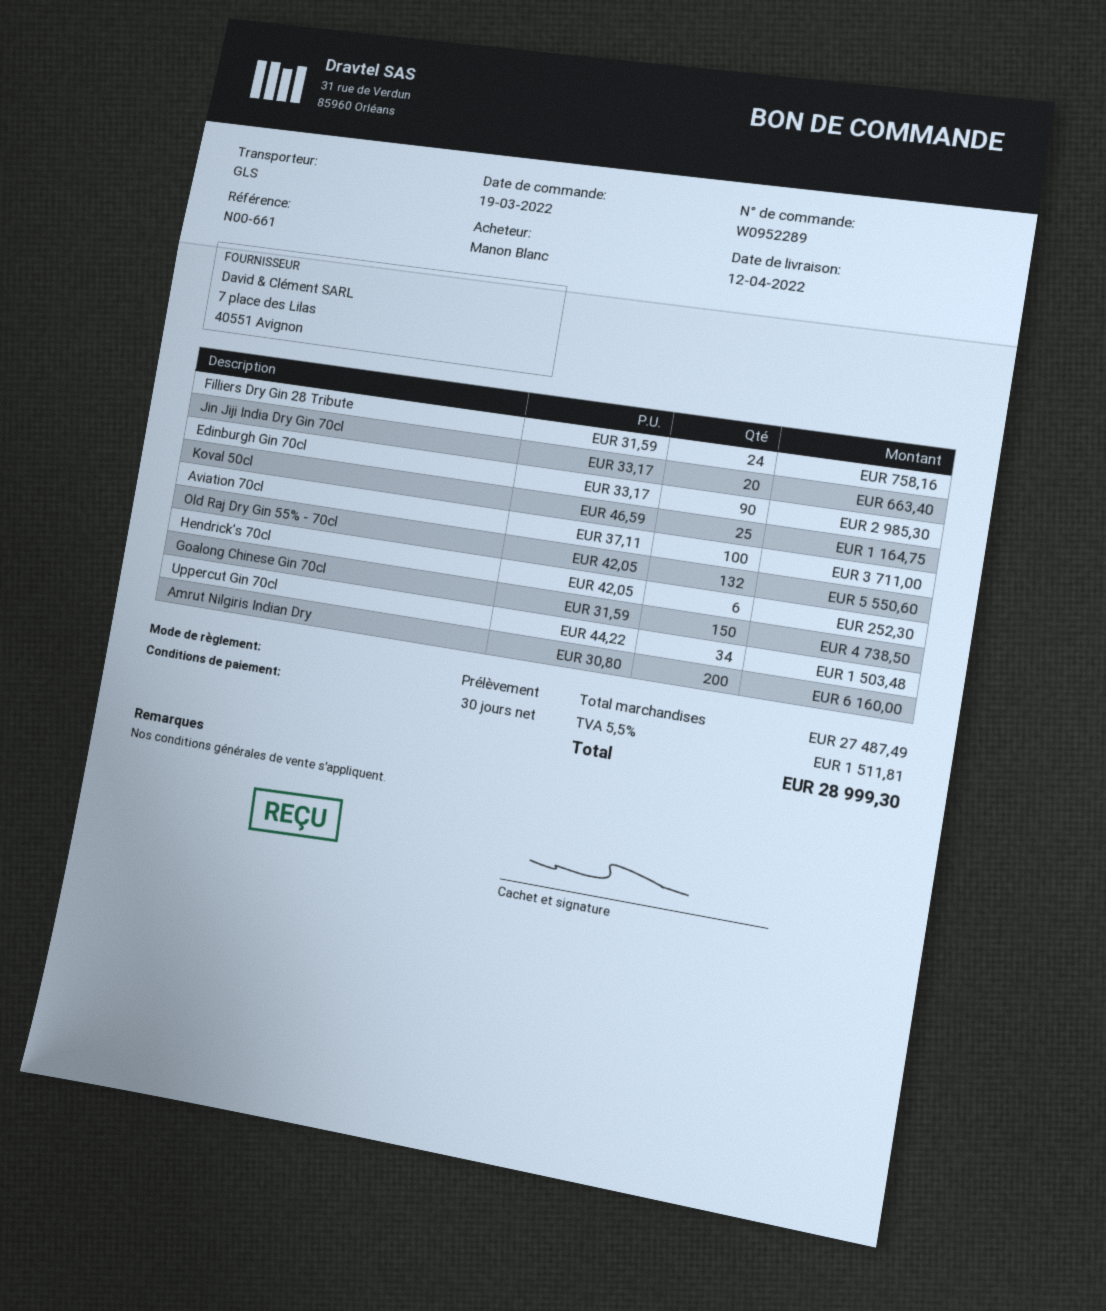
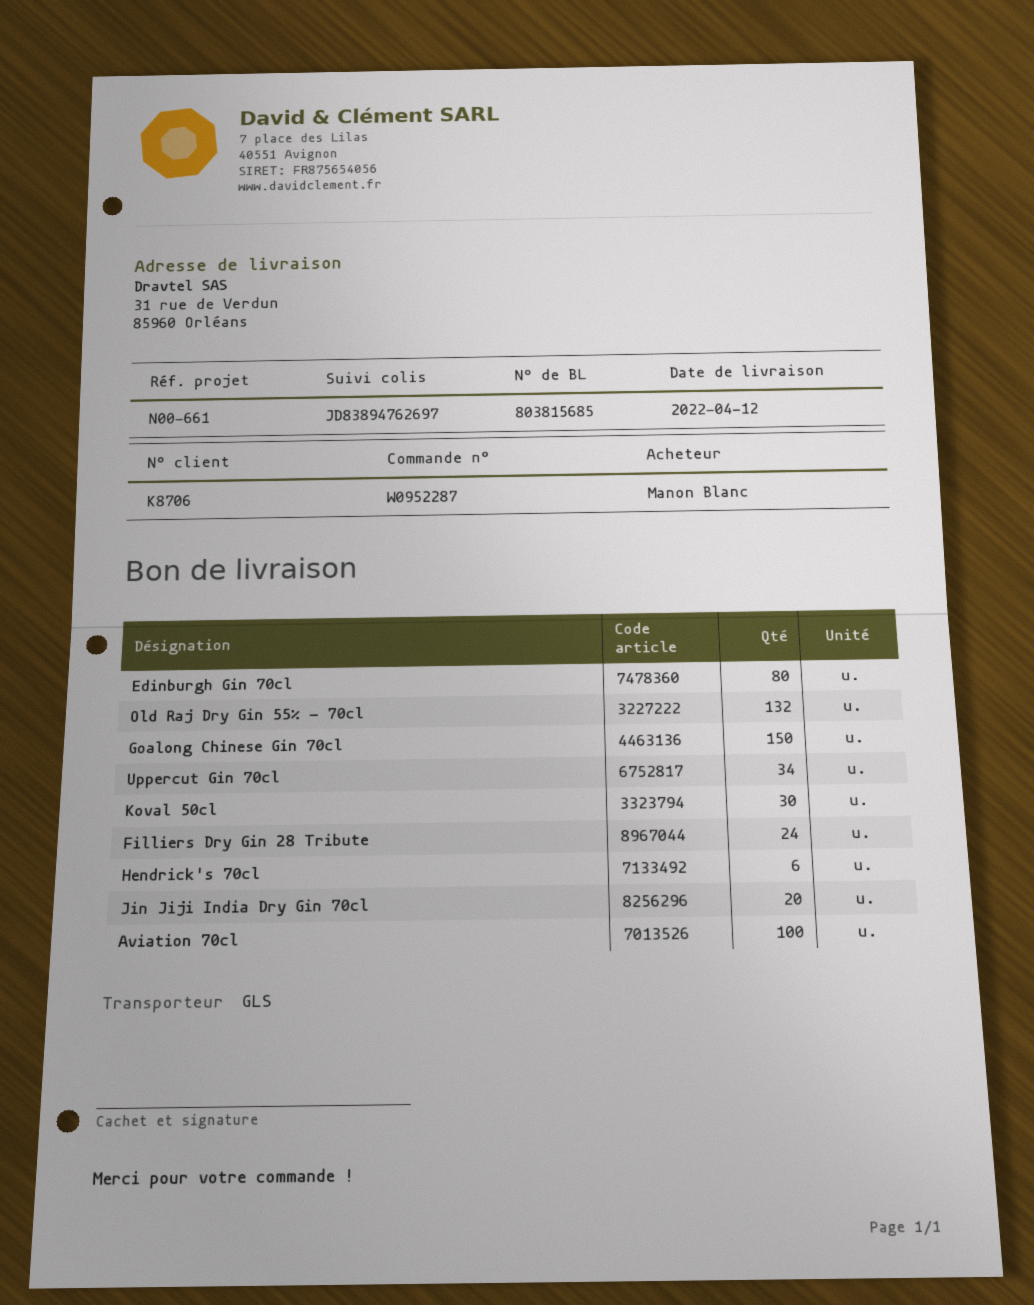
order number: W0952289 -> W0952287
Edinburgh Gin 70cl: 90 -> 80
Koval 50cl: 25 -> 30
Amrut Nilgiris Indian Dry: 200 -> none

